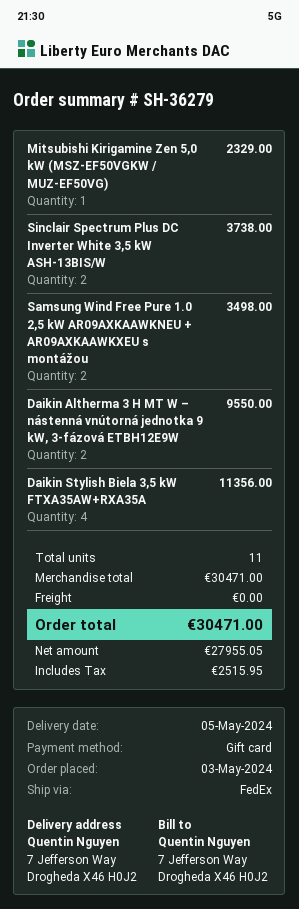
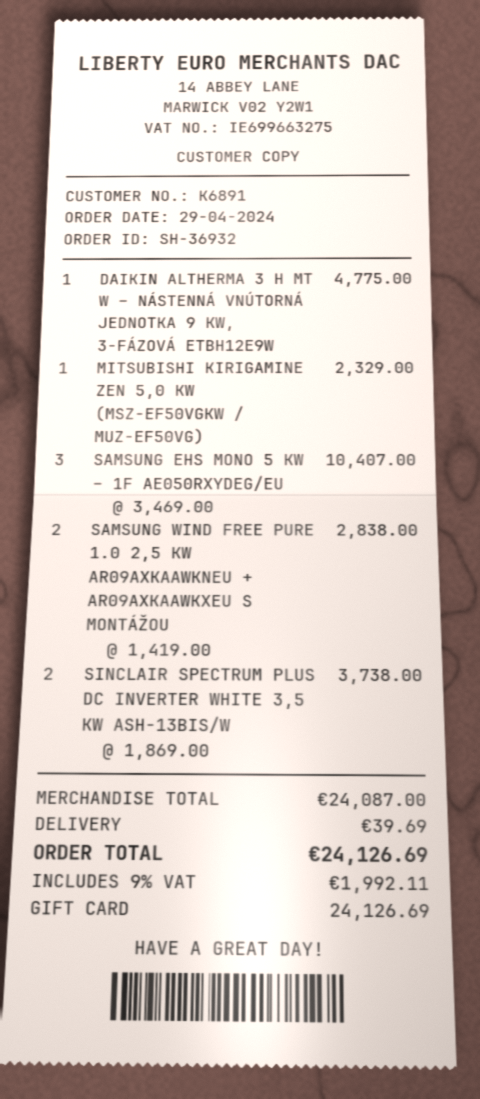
order number: SH-36279 -> SH-36932
order date: 2024-05-03 -> 2024-04-29
Samsung Wind Free Pure 1.0 2,5 kW AR09AXKAAWKNEU + AR09AXKAAWKXEU s montážou: 2 for 3498.00 -> 2 for 2838.00
Daikin Altherma 3 H MT W – nástenná vnútorná jednotka 9 kW, 3-fázová ETBH12E9W: 2 for 9550.00 -> 1 for 4775.00
Daikin Stylish Biela 3,5 kW FTXA35AW+RXA35A: 4 for 11356.00 -> none
SAMSUNG EHS MONO 5 KW – 1F AE050RXYDEG/EU: none -> 3 for 10407.00
subtotal: 30471.00 -> 24087.00
shipping: 0.00 -> 39.69
tax: 2515.95 -> 1992.11
total: 30471.00 -> 24126.69

